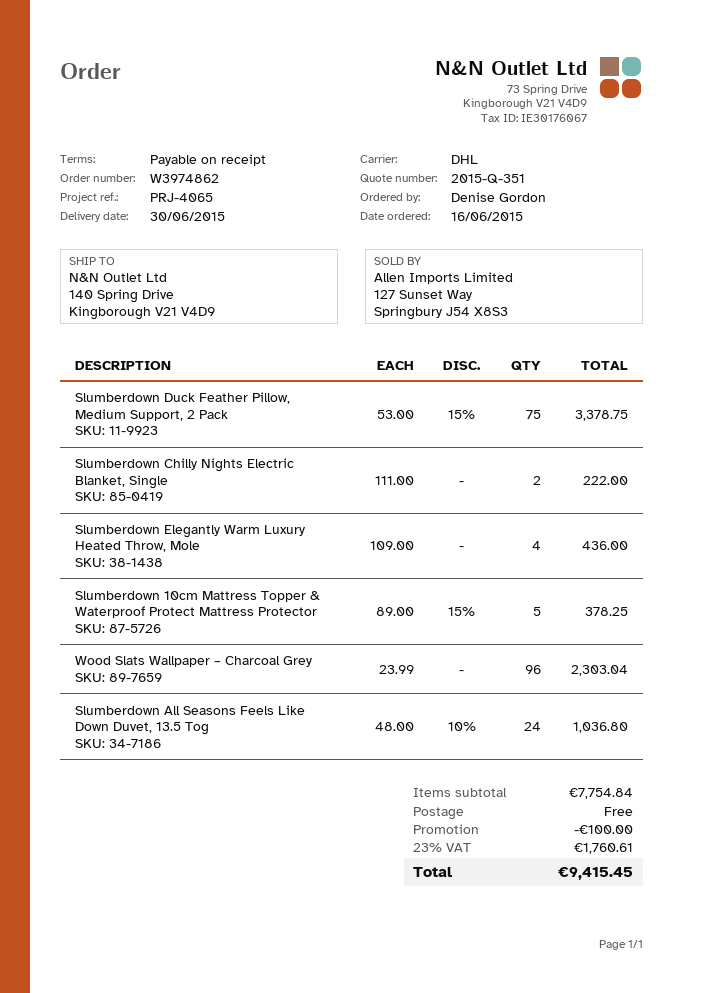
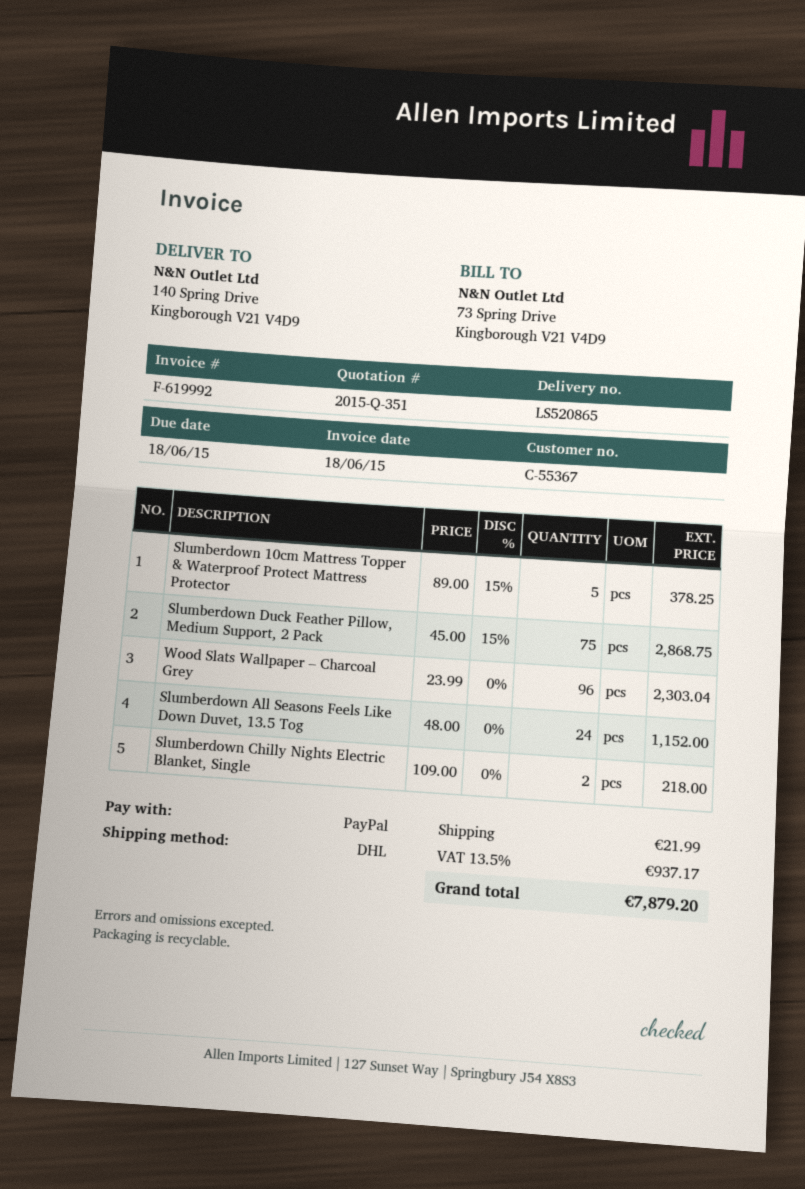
Slumberdown Duck Feather Pillow, Medium Support, 2 Pack: 75 x 53.00 - 15% = 3378.75 -> 75 x 45.00 - 15% = 2868.75
Slumberdown Chilly Nights Electric Blanket, Single: 2 x 111.00 = 222.00 -> 2 x 109.00 = 218.00
Slumberdown Elegantly Warm Luxury Heated Throw, Mole: 4 x 109.00 = 436.00 -> none
Slumberdown All Seasons Feels Like Down Duvet, 13.5 Tog: 24 x 48.00 - 10% = 1036.80 -> 24 x 48.00 = 1152.00
discount: 100.00 -> none
shipping: 0.00 -> 21.99
tax: 23% = 1760.61 -> 13.5% = 937.17
total: 9415.45 -> 7879.20

